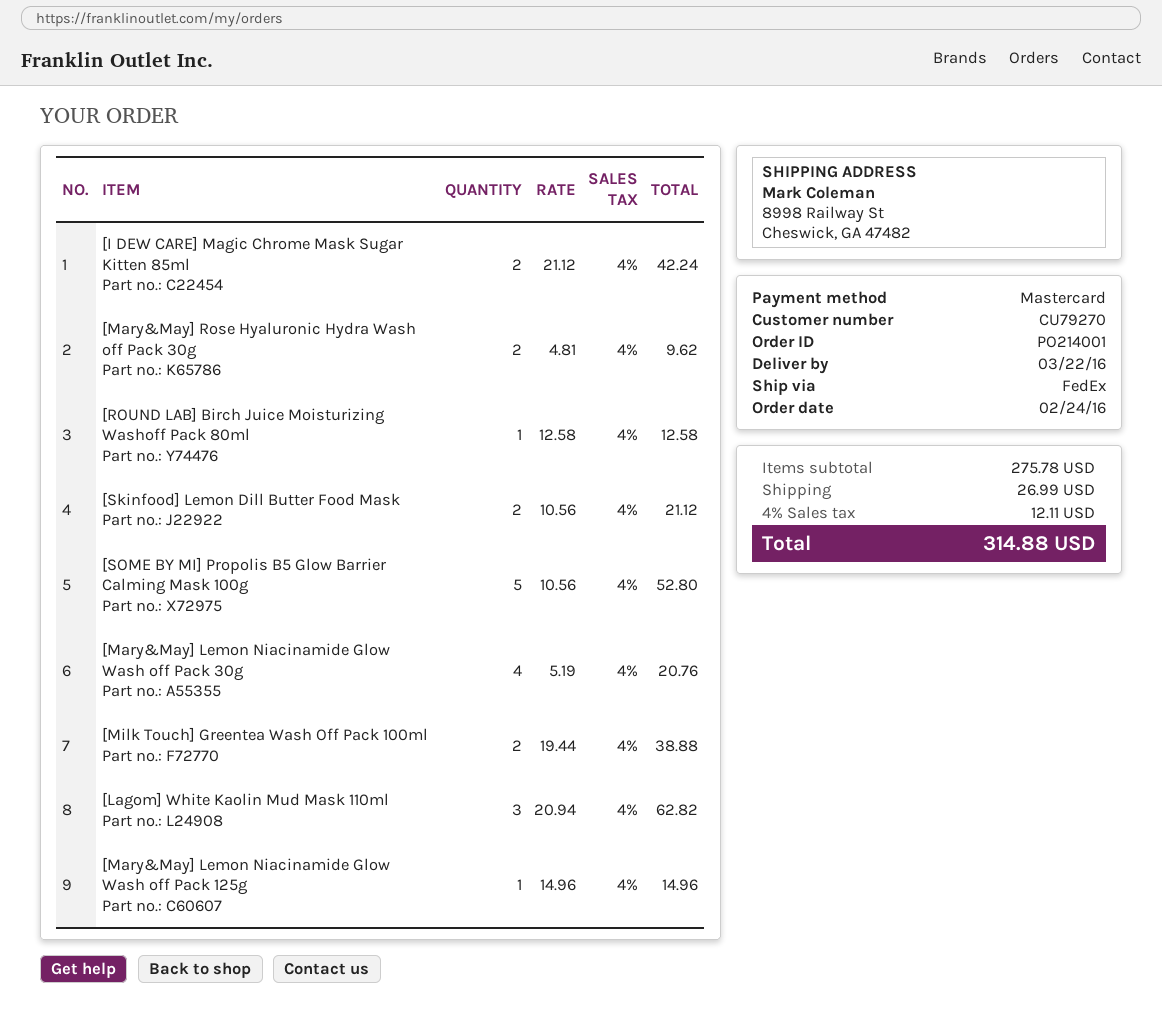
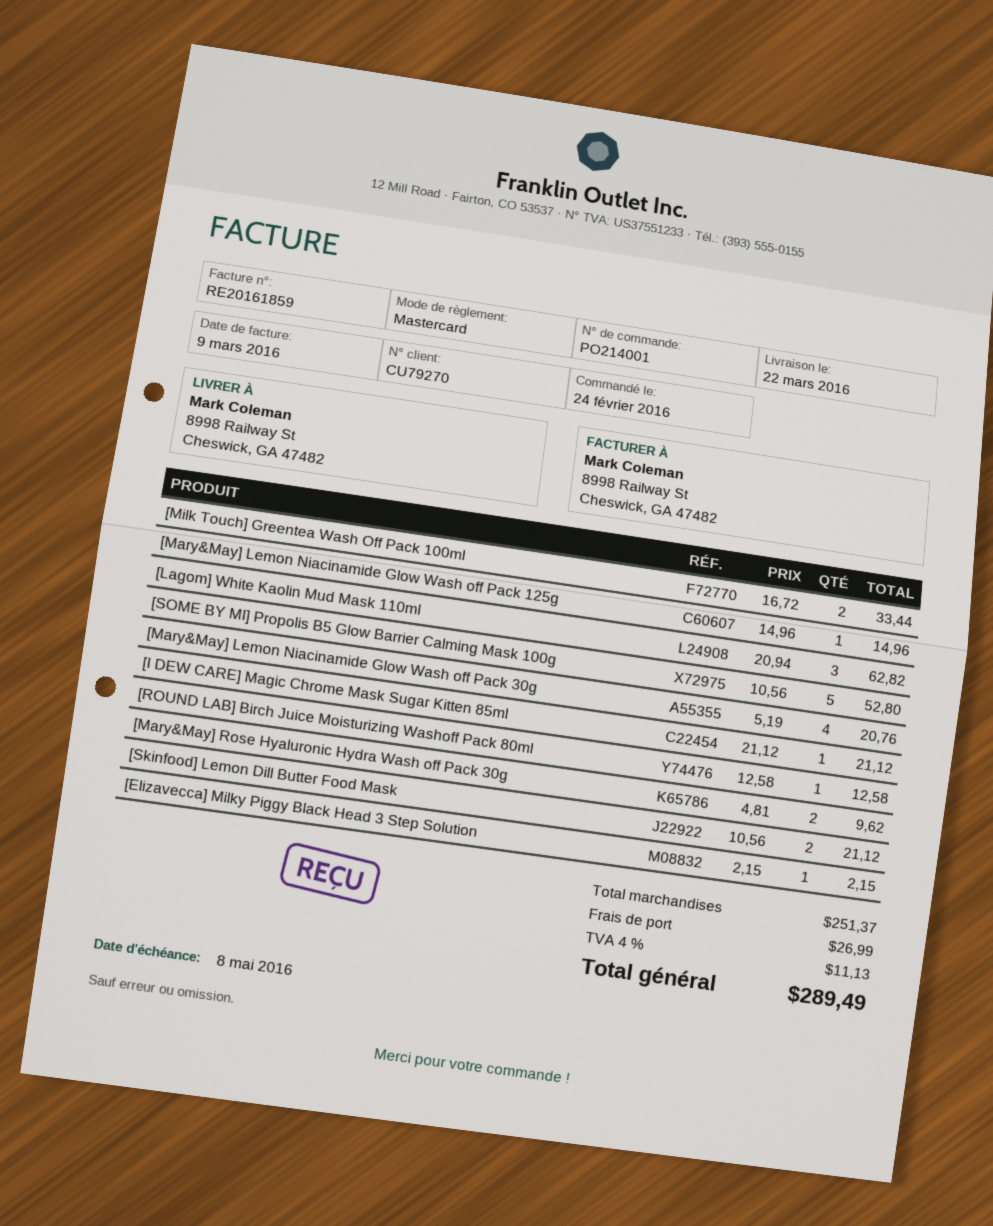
[I DEW CARE] Magic Chrome Mask Sugar Kitten 85ml: 2 x 21.12 = 42.24 -> 1 x 21.12 = 21.12
[Milk Touch] Greentea Wash Off Pack 100ml: 2 x 19.44 = 38.88 -> 2 x 16.72 = 33.44
[Elizavecca] Milky Piggy Black Head 3 Step Solution: none -> 1 x 2.15 = 2.15
subtotal: 275.78 -> 251.37
tax: 4% = 12.11 -> 4% = 11.13
total: 314.88 -> 289.49

